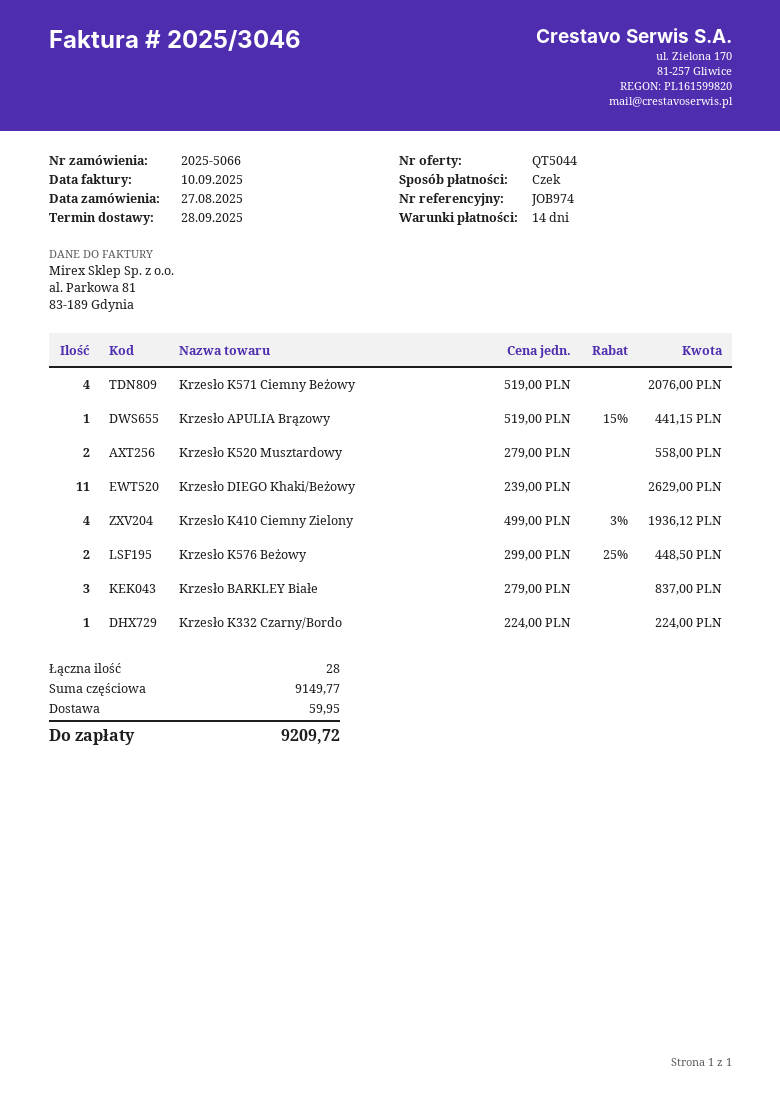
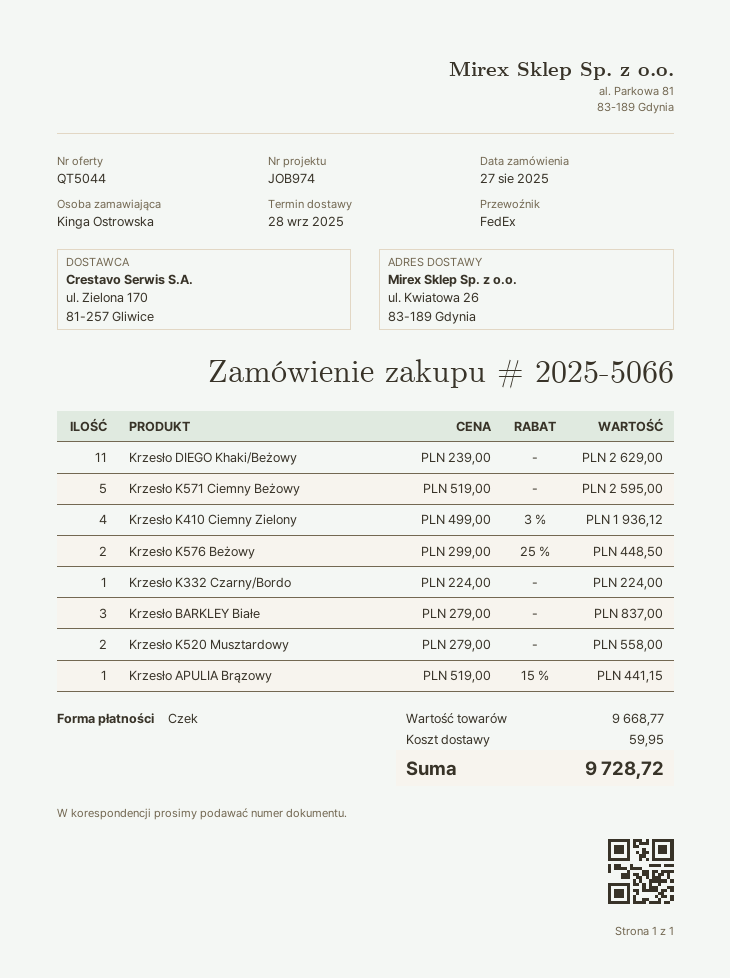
Krzesło K571 Ciemny Beżowy: 4 x 519.00 = 2076.00 -> 5 x 519.00 = 2595.00
subtotal: 9149.77 -> 9668.77
total: 9209.72 -> 9728.72

